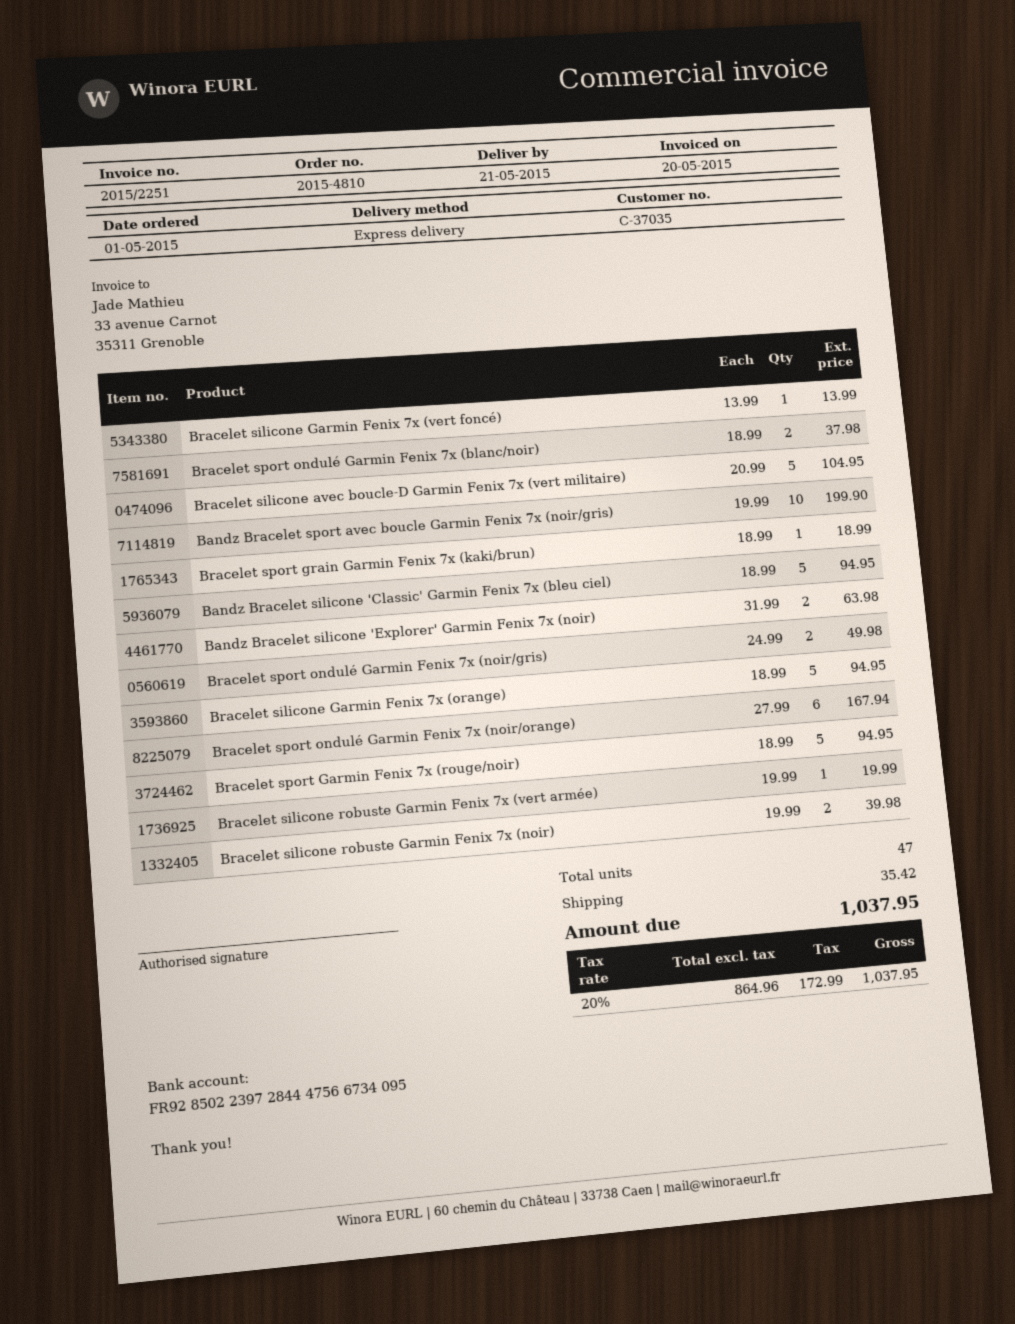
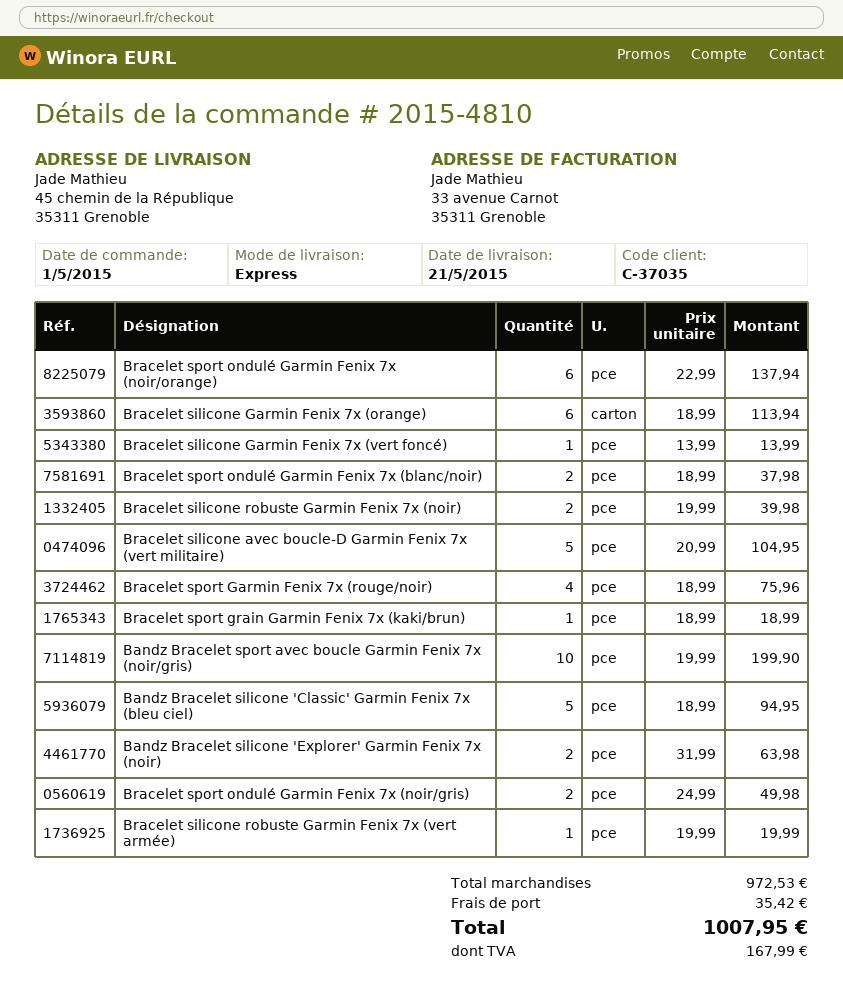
Bracelet silicone Garmin Fenix 7x (orange): 5 x 18.99 = 94.95 -> 6 x 18.99 = 113.94
Bracelet sport ondulé Garmin Fenix 7x (noir/orange): 6 x 27.99 = 167.94 -> 6 x 22.99 = 137.94
Bracelet sport Garmin Fenix 7x (rouge/noir): 5 x 18.99 = 94.95 -> 4 x 18.99 = 75.96
tax: 172.99 -> 167.99
total: 1037.95 -> 1007.95

